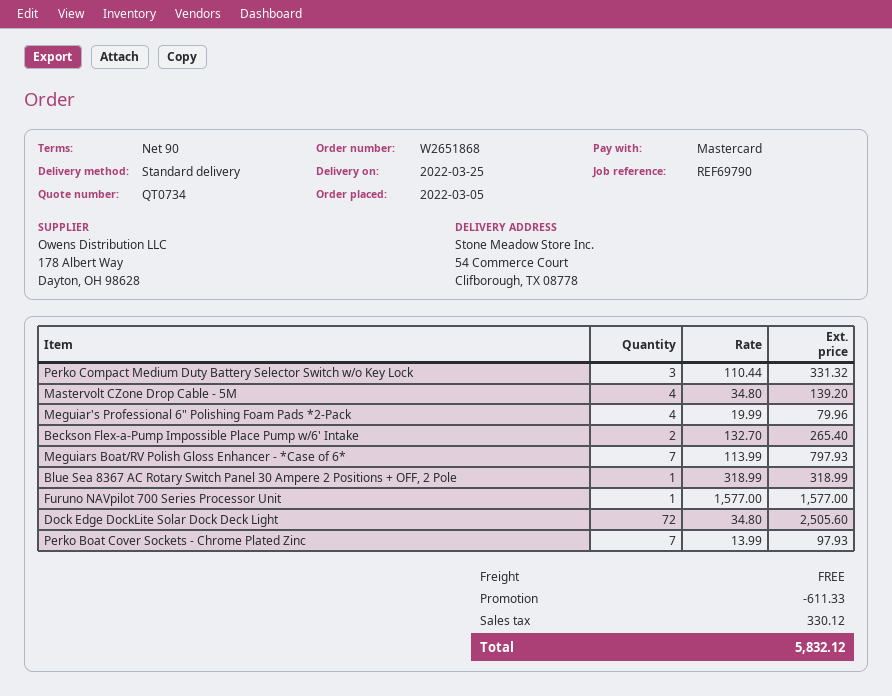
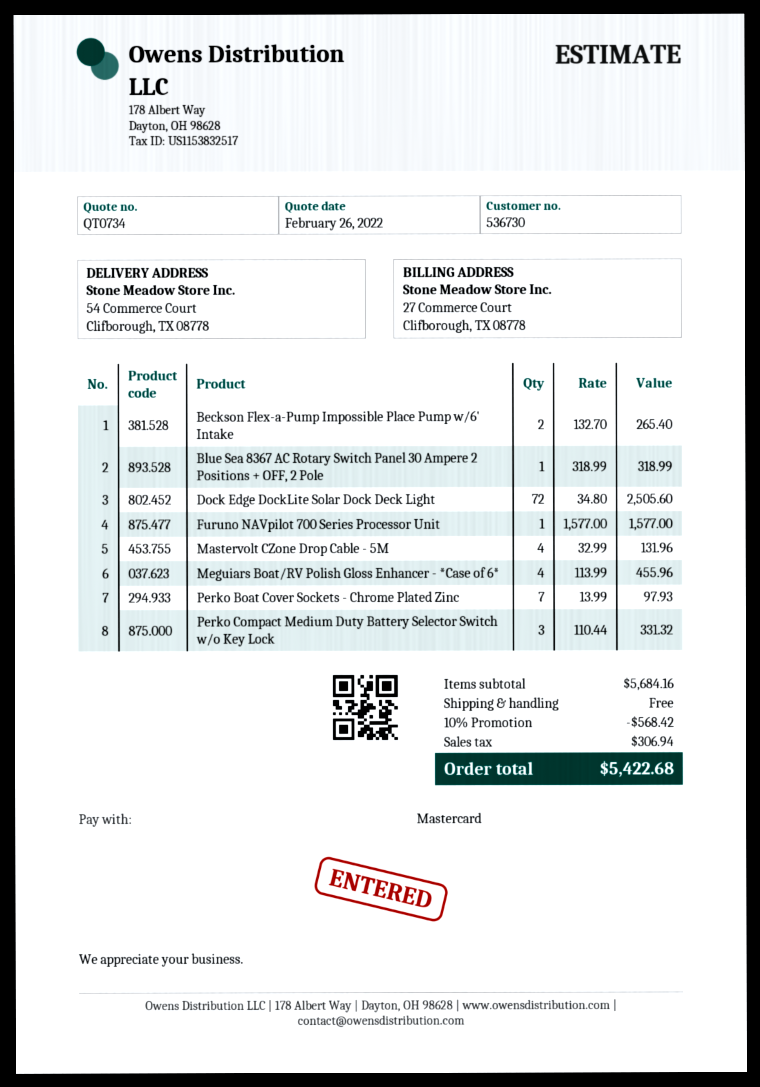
Mastervolt CZone Drop Cable - 5M: 4 x 34.80 = 139.20 -> 4 x 32.99 = 131.96
Meguiar's Professional 6" Polishing Foam Pads *2-Pack: 4 x 19.99 = 79.96 -> none
Meguiars Boat/RV Polish Gloss Enhancer - *Case of 6*: 7 x 113.99 = 797.93 -> 4 x 113.99 = 455.96
discount: 611.33 -> 568.42
tax: 330.12 -> 306.94
total: 5832.12 -> 5422.68

